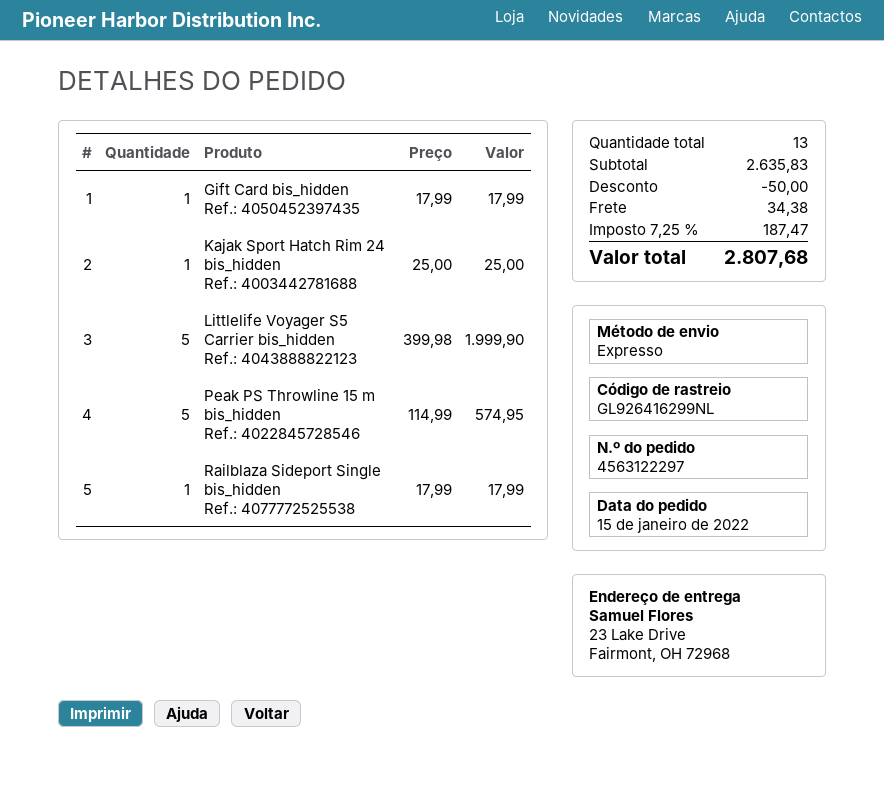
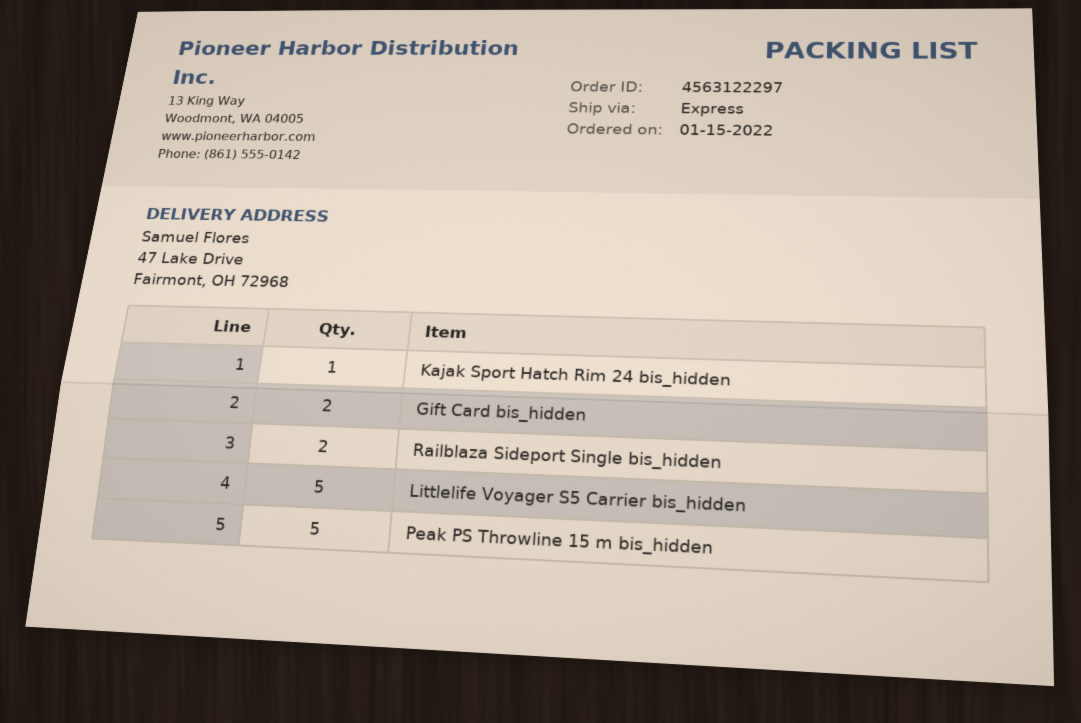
ship to: 23 Lake Drive, Fairmont, OH 72968 -> 47 Lake Drive, Fairmont, OH 72968
Gift Card bis_hidden: 1 -> 2
Railblaza Sideport Single bis_hidden: 1 -> 2

